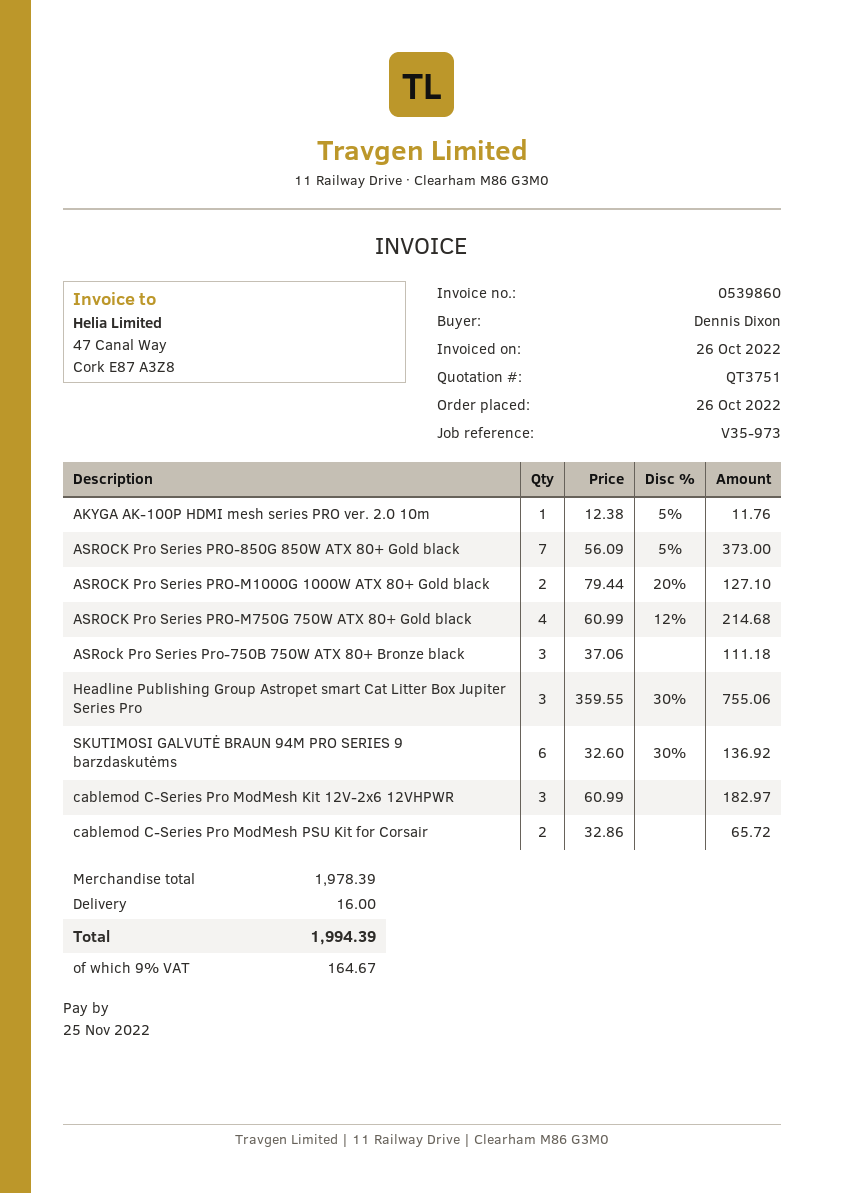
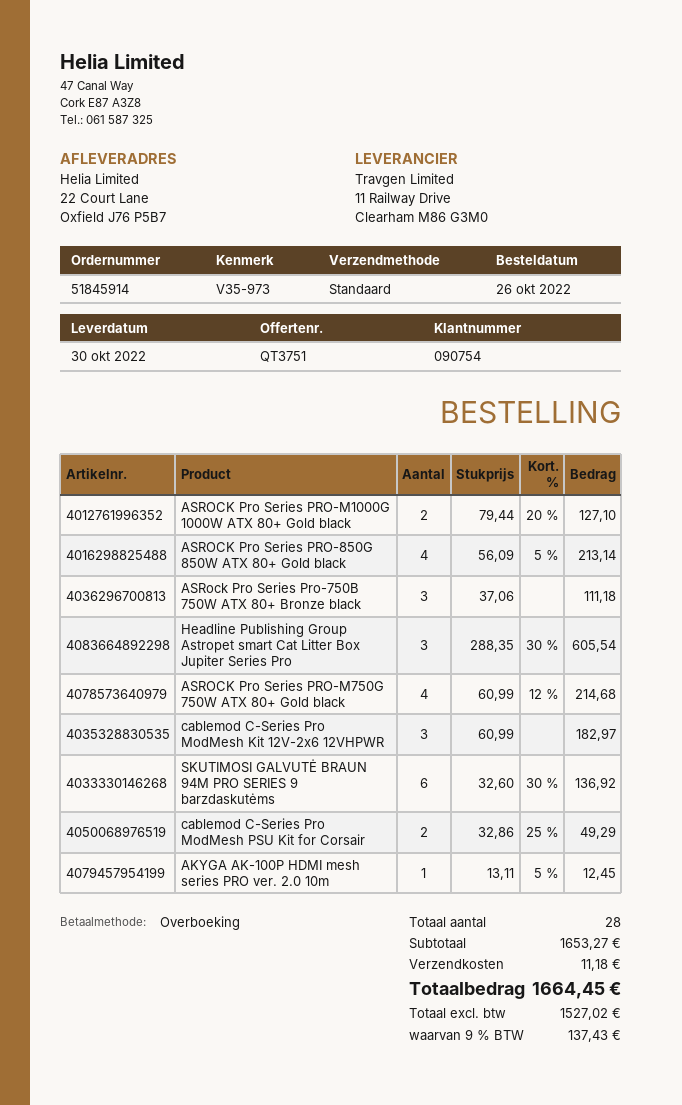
AKYGA AK-100P HDMI mesh series PRO ver. 2.0 10m: 1 x 12.38 - 5% = 11.76 -> 1 x 13.11 - 5% = 12.45
ASROCK Pro Series PRO-850G 850W ATX 80+ Gold black: 7 x 56.09 - 5% = 373.00 -> 4 x 56.09 - 5% = 213.14
Headline Publishing Group Astropet smart Cat Litter Box Jupiter Series Pro: 3 x 359.55 - 30% = 755.06 -> 3 x 288.35 - 30% = 605.54
cablemod C-Series Pro ModMesh PSU Kit for Corsair: 2 x 32.86 = 65.72 -> 2 x 32.86 - 25% = 49.29
subtotal: 1978.39 -> 1653.27
shipping: 16.00 -> 11.18
tax: 9% = 164.67 -> 9% = 137.43
total: 1994.39 -> 1664.45

